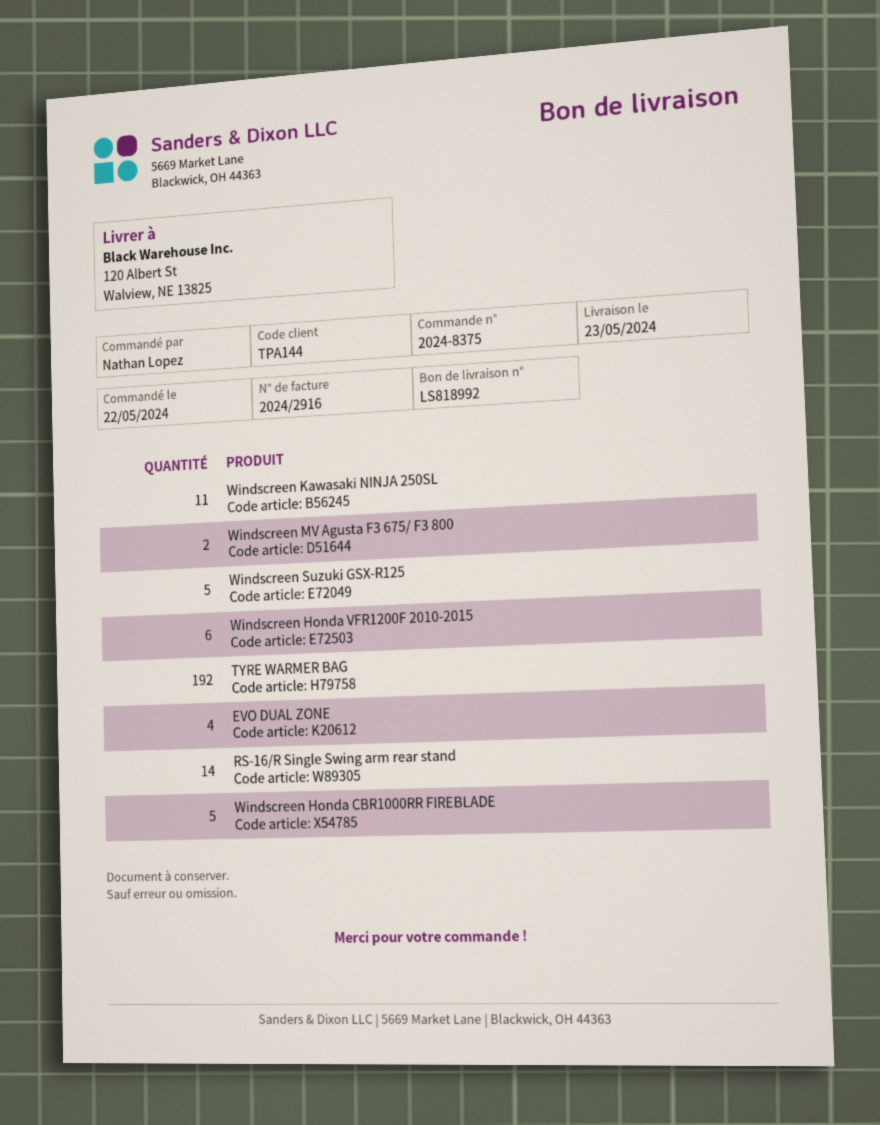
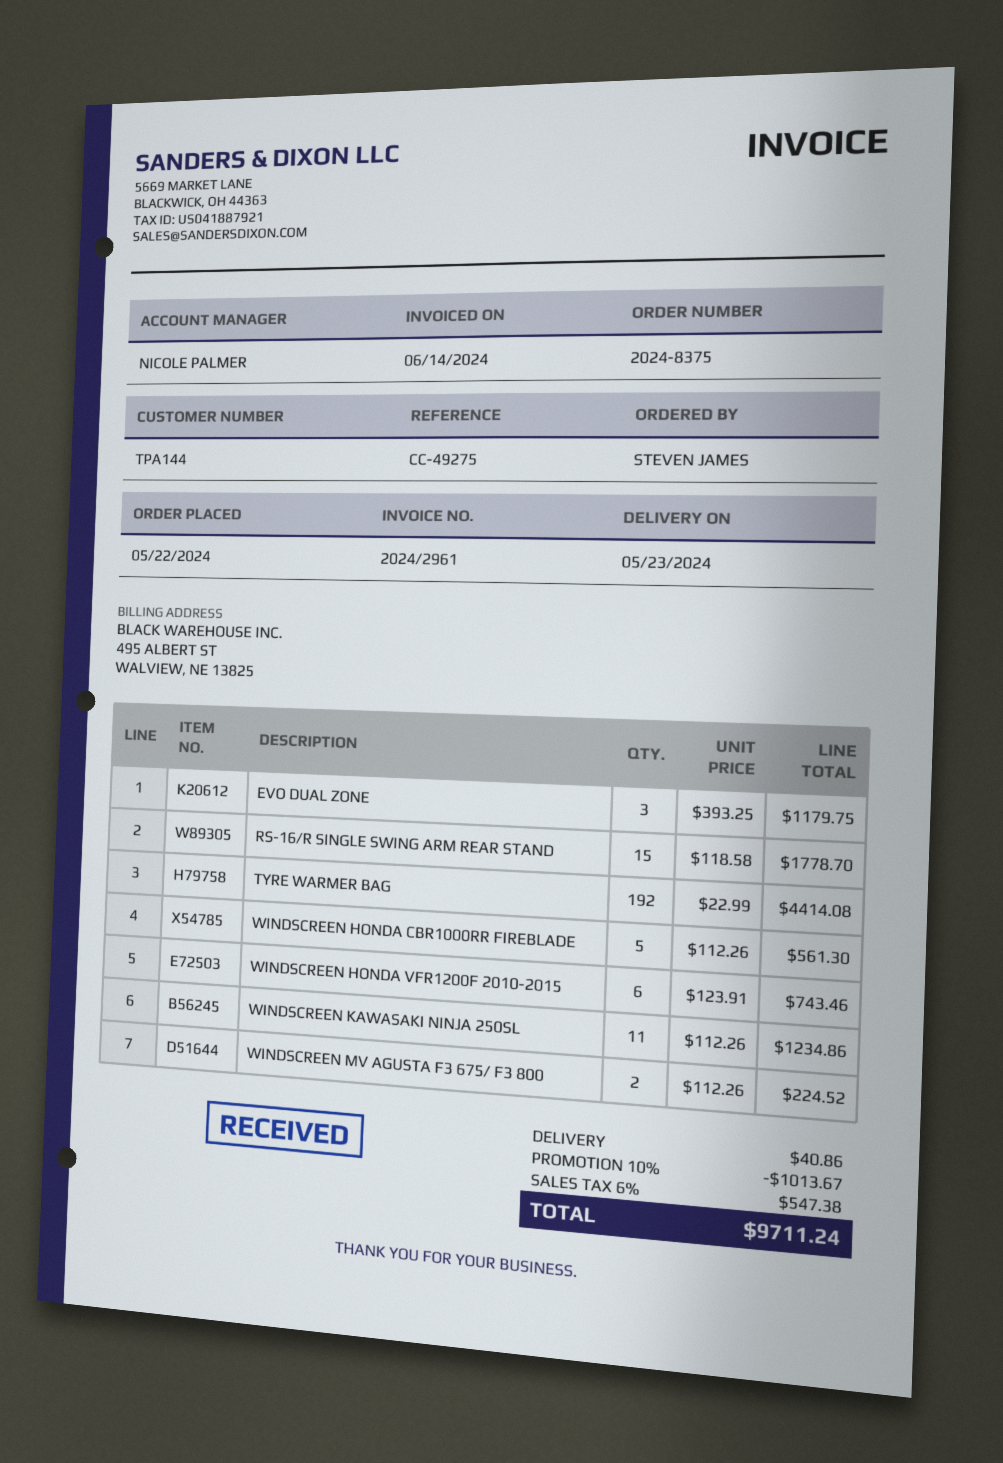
invoice number: 2024/2916 -> 2024/2961
ordered by: Nathan Lopez -> STEVEN JAMES
Windscreen Suzuki GSX-R125: 5 -> none
EVO DUAL ZONE: 4 -> 3
RS-16/R Single Swing arm rear stand: 14 -> 15

